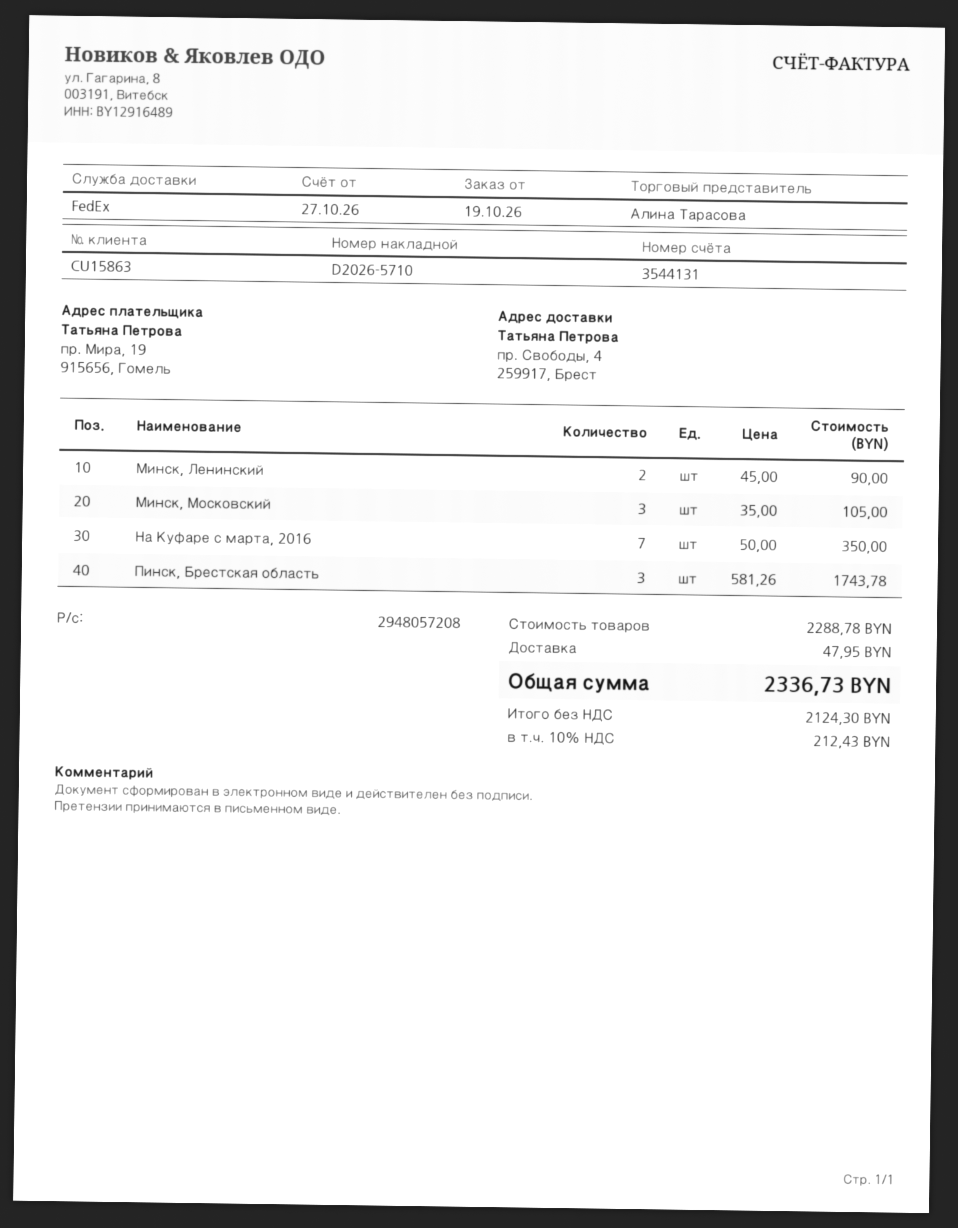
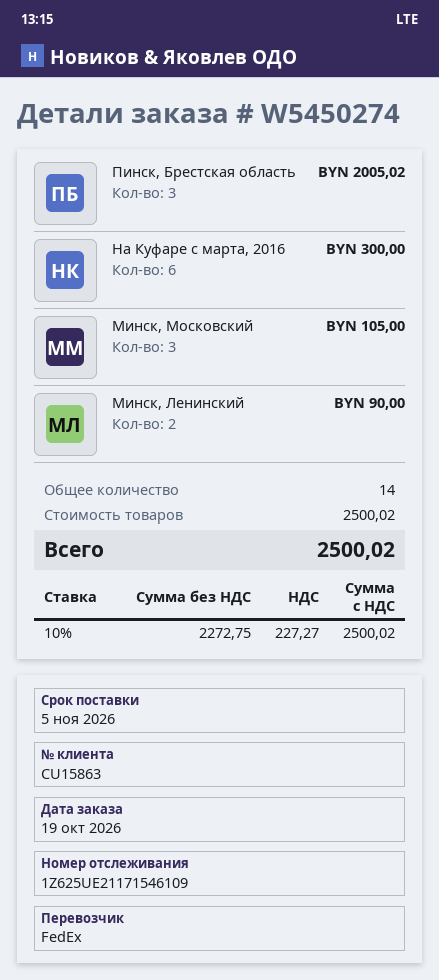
На Куфаре с марта, 2016: 7 for 350.00 -> 6 for 300.00
Пинск, Брестская область: 3 for 1743.78 -> 3 for 2005.02
subtotal: 2288.78 -> 2500.02
shipping: 47.95 -> none
net: 2124.30 -> 2272.75
tax: 10% = 212.43 -> 10% = 227.27
total: 2336.73 -> 2500.02

